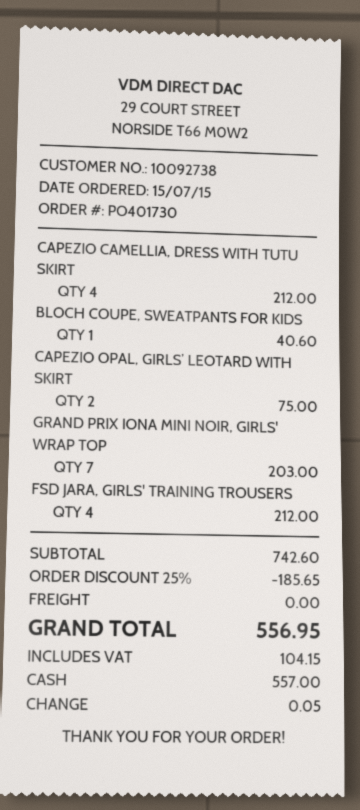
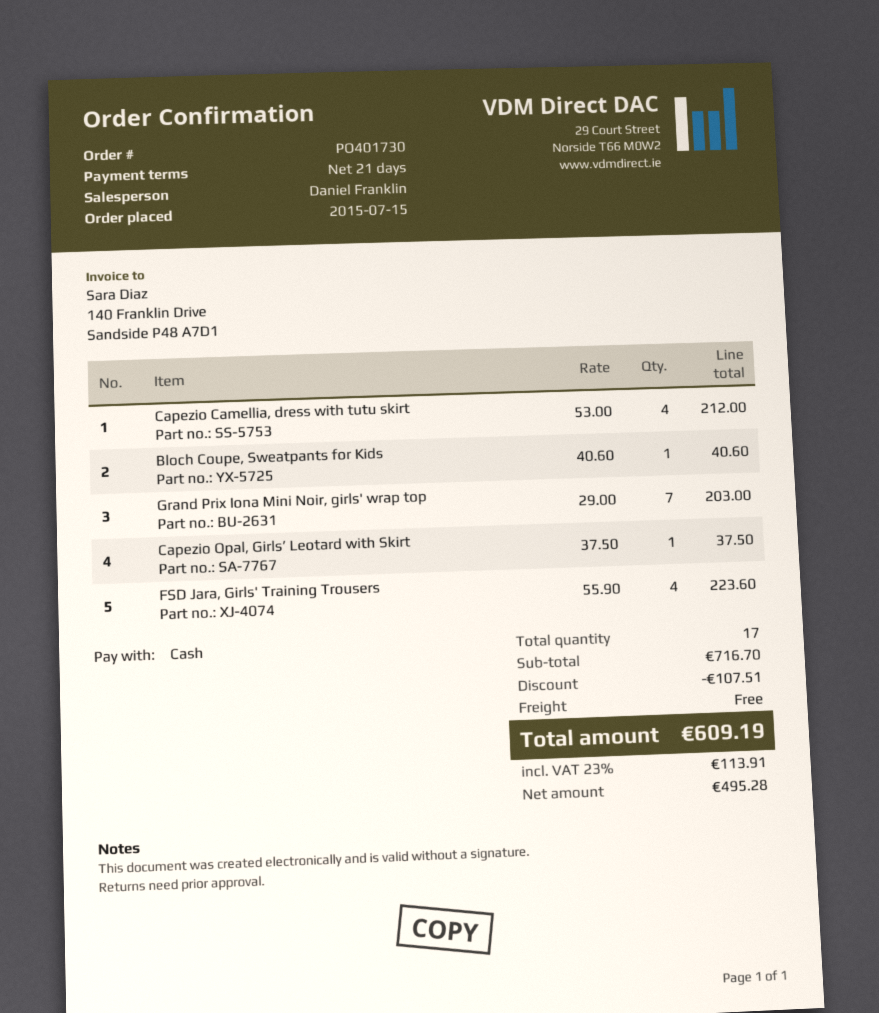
CAPEZIO OPAL, GIRLS’ LEOTARD WITH SKIRT: 2 for 75.00 -> 1 for 37.50
FSD JARA, GIRLS' TRAINING TROUSERS: 4 for 212.00 -> 4 for 223.60
subtotal: 742.60 -> 716.70
discount: 185.65 -> 107.51
tax: 104.15 -> 113.91
total: 556.95 -> 609.19

